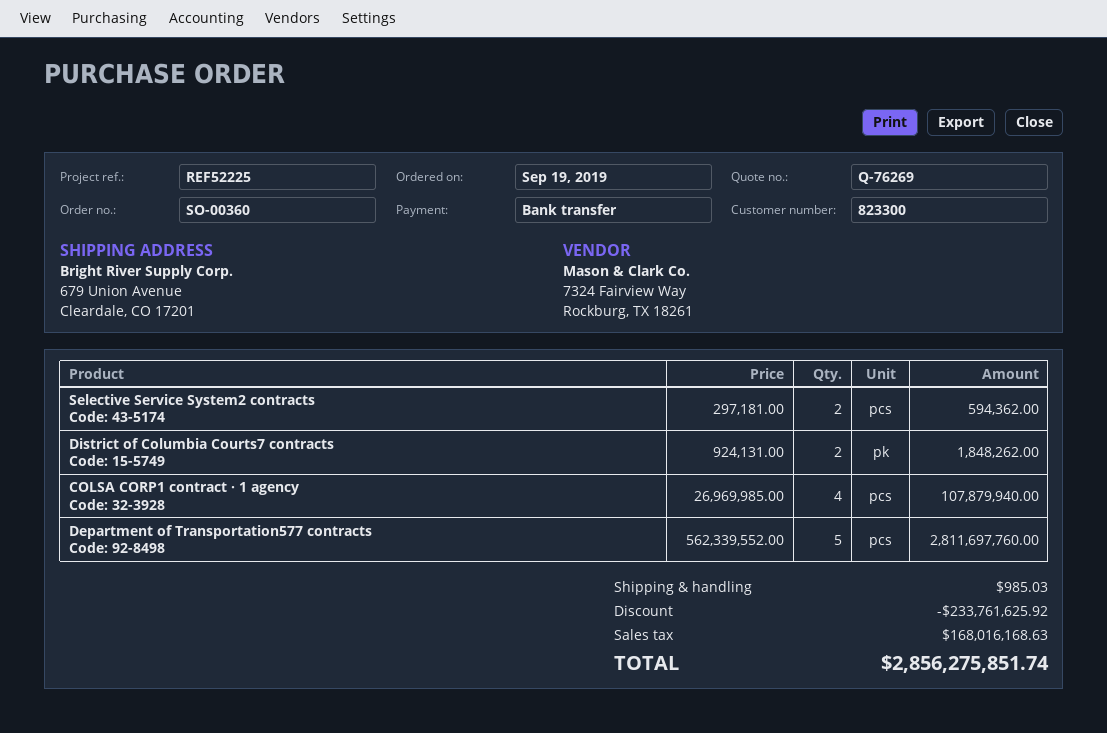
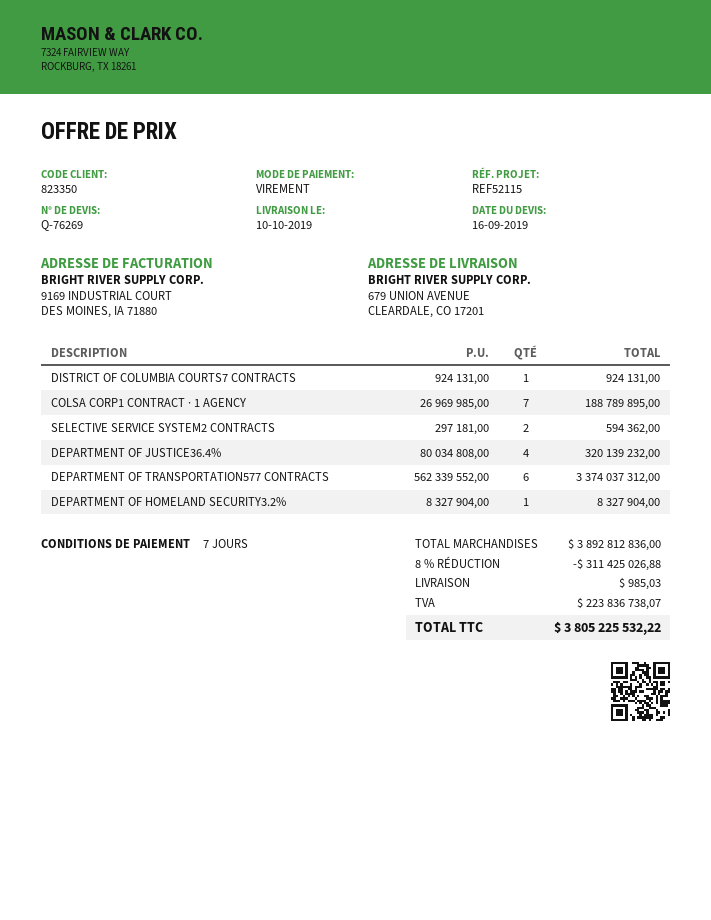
customer number: 823300 -> 823350
reference: REF52225 -> REF52115
District of Columbia Courts7 contracts: 2 x 924131.00 = 1848262.00 -> 1 x 924131.00 = 924131.00
COLSA CORP1 contract · 1 agency: 4 x 26969985.00 = 107879940.00 -> 7 x 26969985.00 = 188789895.00
Department of Transportation577 contracts: 5 x 562339552.00 = 2811697760.00 -> 6 x 562339552.00 = 3374037312.00
DEPARTMENT OF JUSTICE36.4%: none -> 4 x 80034808.00 = 320139232.00
DEPARTMENT OF HOMELAND SECURITY3.2%: none -> 1 x 8327904.00 = 8327904.00
discount: 233761625.92 -> 311425026.88
tax: 168016168.63 -> 223836738.07
total: 2856275851.74 -> 3805225532.22

